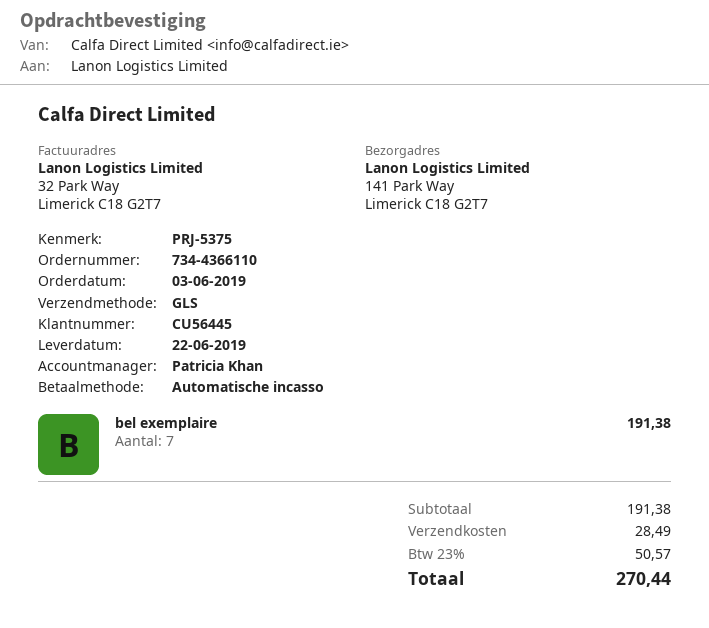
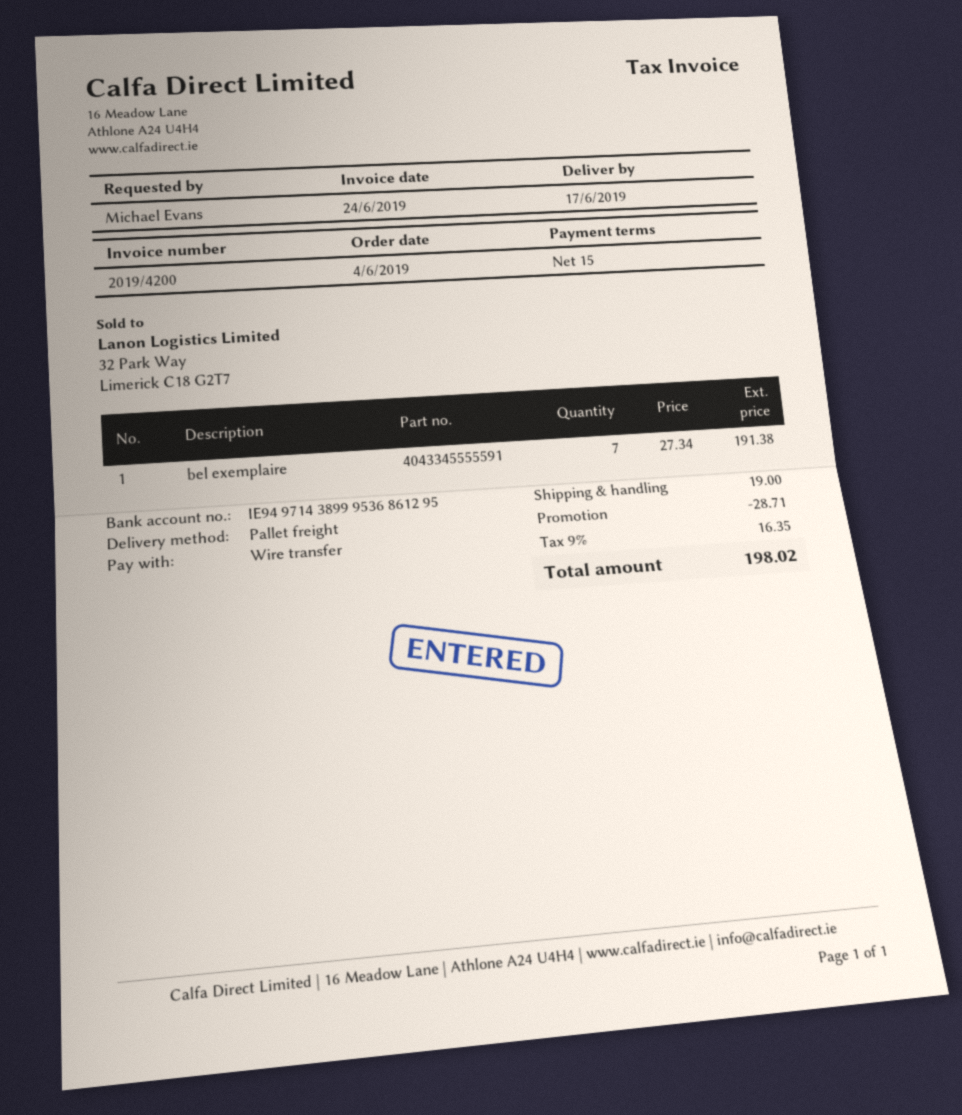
order date: 2019-06-03 -> 2019-06-04
delivery date: 2019-06-22 -> 2019-06-17
payment method: direct debit -> bank transfer
shipping method: GLS -> pallet freight
discount: none -> 28.71
shipping: 28.49 -> 19.00
tax: 23% = 50.57 -> 9% = 16.35
total: 270.44 -> 198.02

